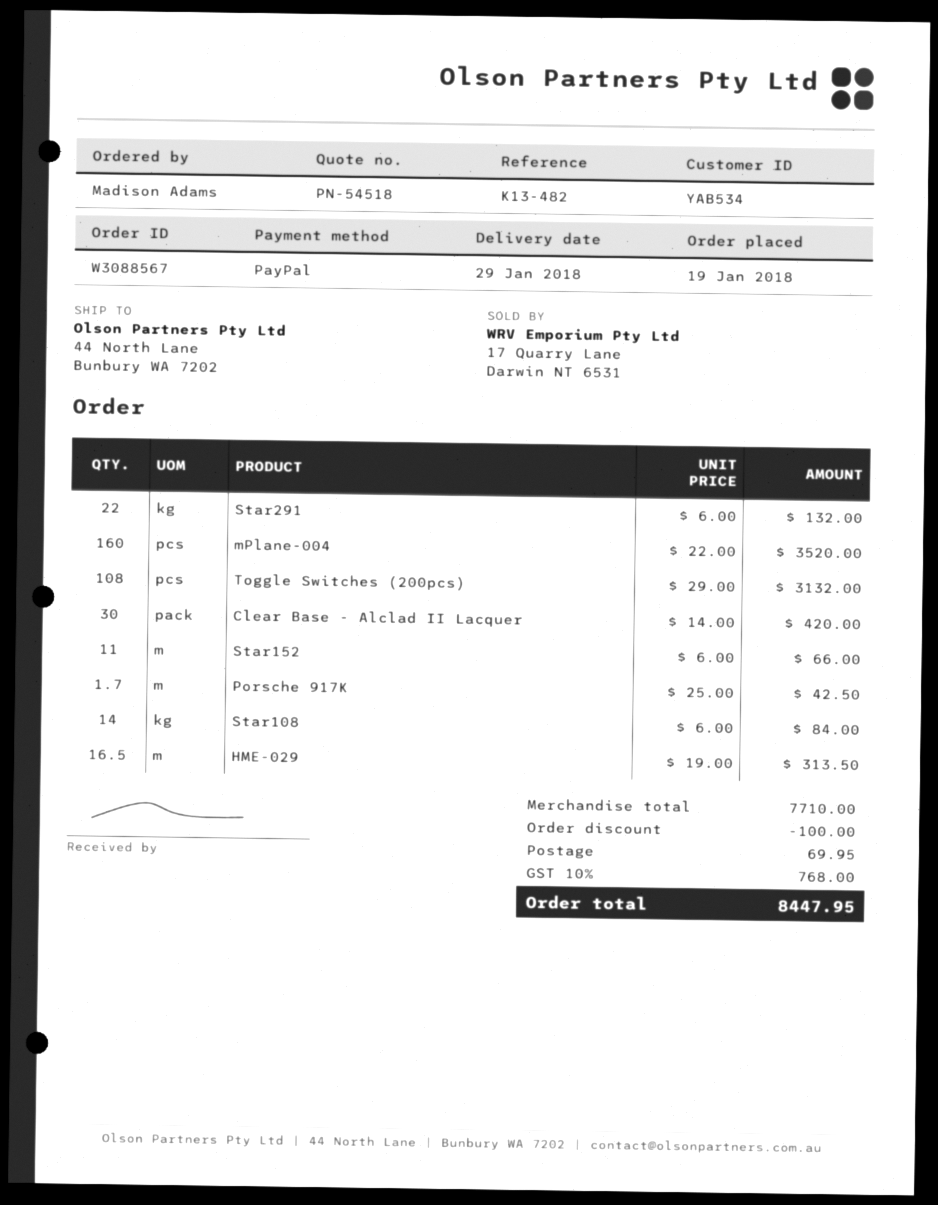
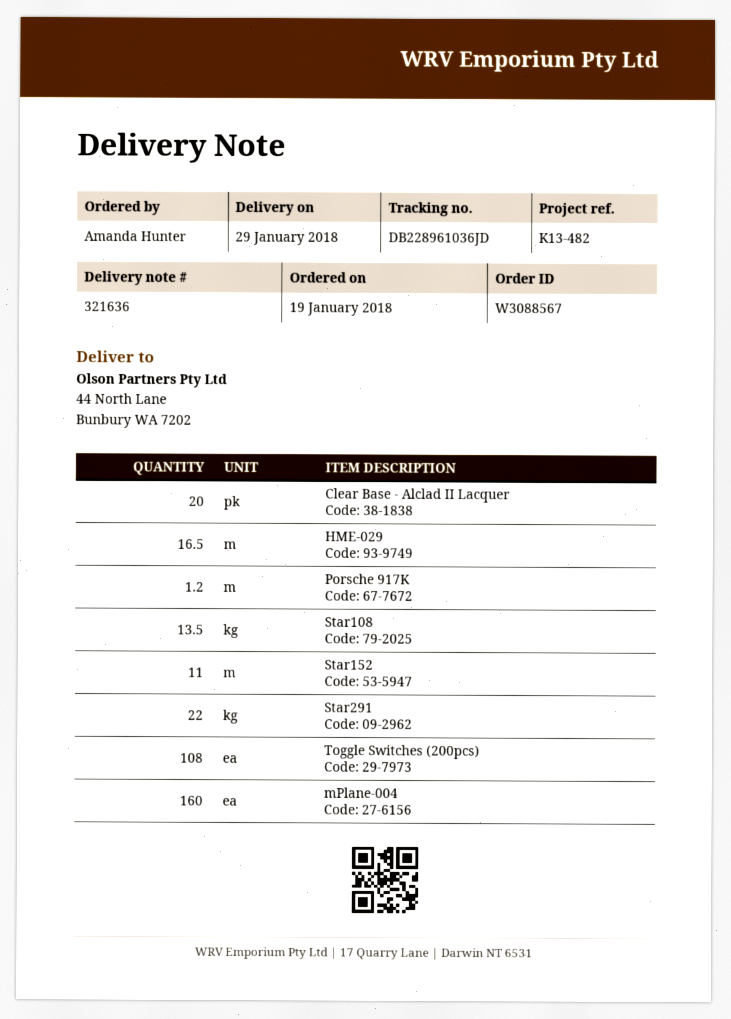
ordered by: Madison Adams -> Amanda Hunter
Clear Base - Alclad II Lacquer: 30 -> 20
Porsche 917K: 1.7 -> 1.2
Star108: 14 -> 13.5

